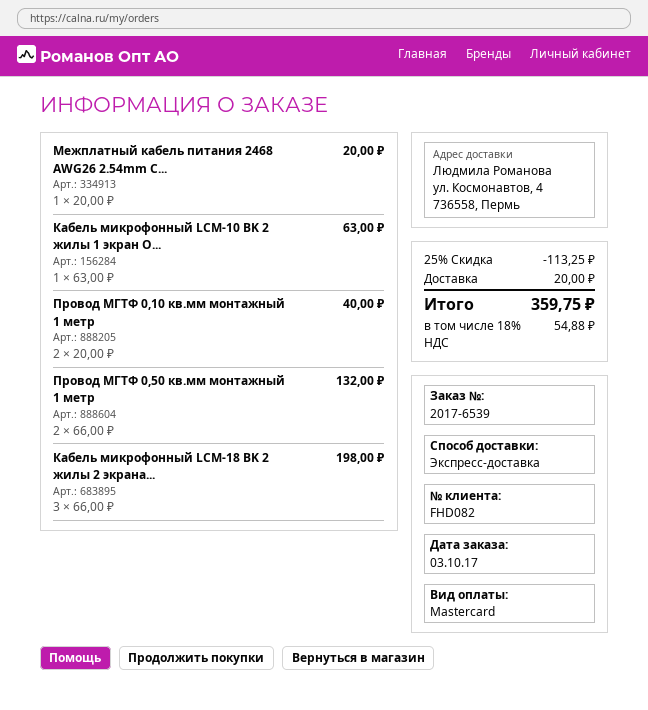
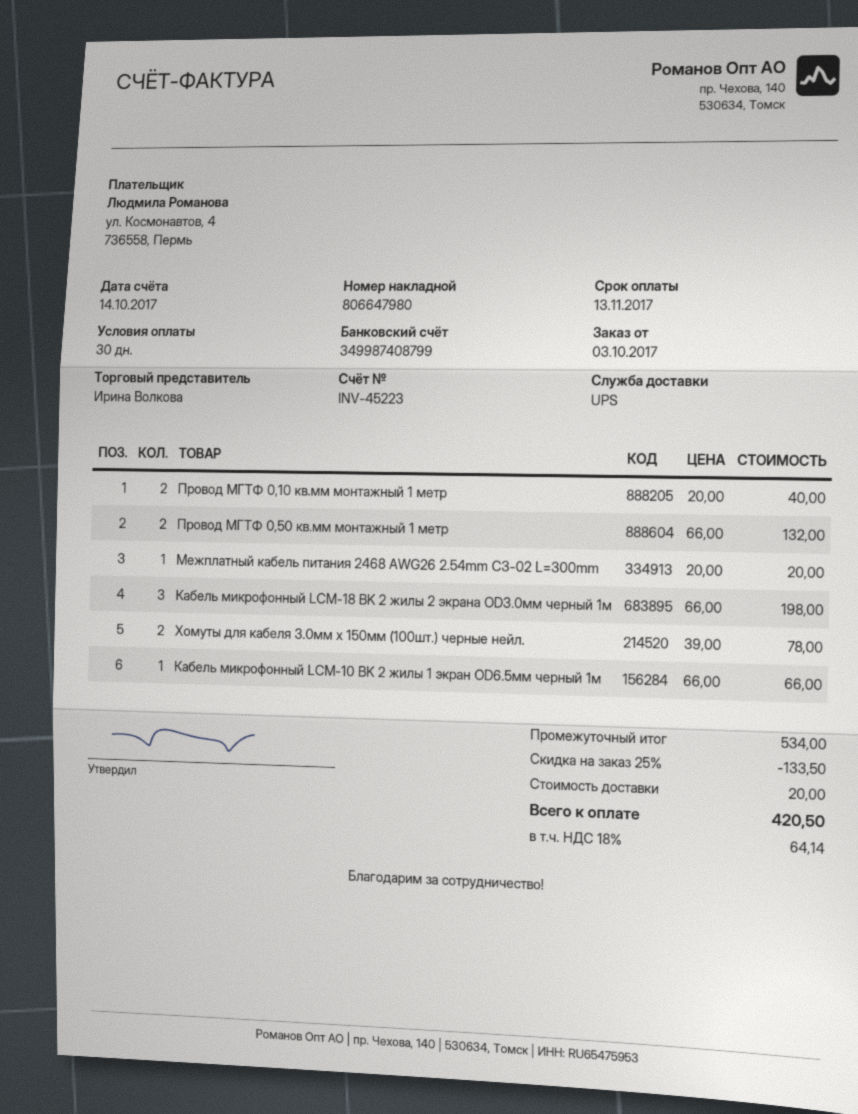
shipping method: express -> UPS
Кабель микрофонный LCM-10 BK 2 жилы 1 экран O...: 1 x 63.00 = 63.00 -> 1 x 66.00 = 66.00
Хомуты для кабеля 3.0мм x 150мм (100шт.) черные нейл.: none -> 2 x 39.00 = 78.00
discount: 25% = 113.25 -> 25% = 133.50
tax: 18% = 54.88 -> 18% = 64.14
total: 359.75 -> 420.50

